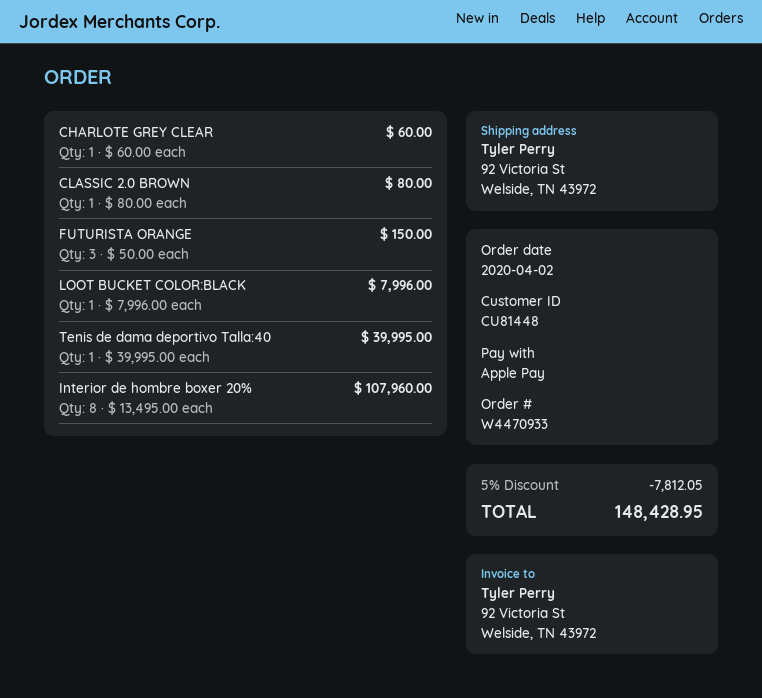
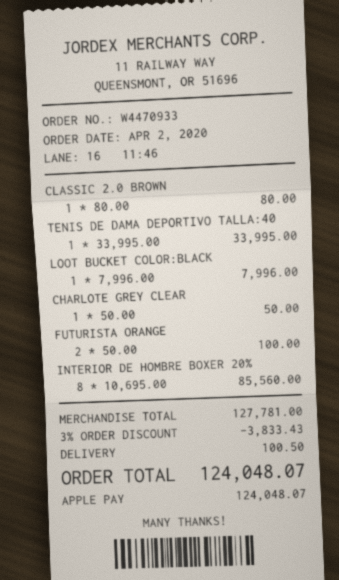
CHARLOTE GREY CLEAR: 1 x 60.00 = 60.00 -> 1 x 50.00 = 50.00
FUTURISTA ORANGE: 3 x 50.00 = 150.00 -> 2 x 50.00 = 100.00
Tenis de dama deportivo Talla:40: 1 x 39995.00 = 39995.00 -> 1 x 33995.00 = 33995.00
Interior de hombre boxer 20%: 8 x 13495.00 = 107960.00 -> 8 x 10695.00 = 85560.00
discount: 5% = 7812.05 -> 3% = 3833.43
shipping: none -> 100.50
total: 148428.95 -> 124048.07

